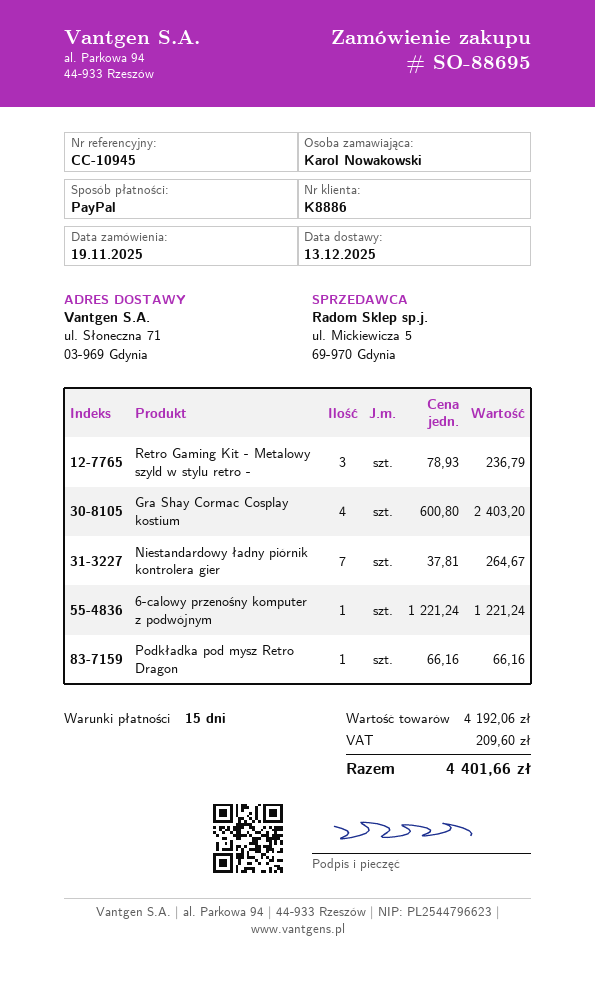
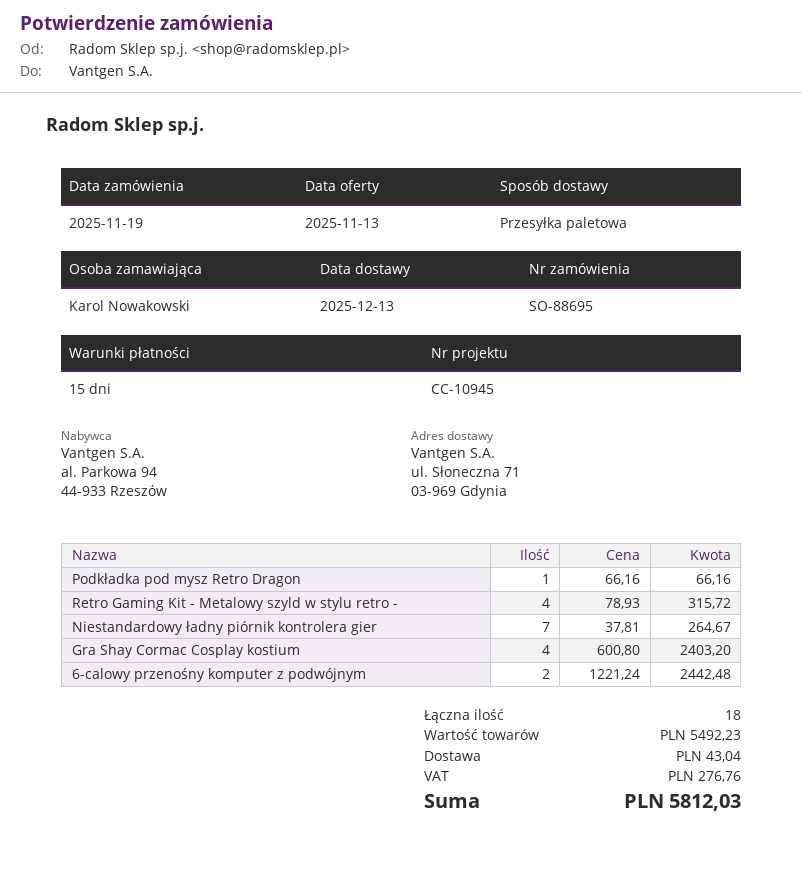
Retro Gaming Kit - Metalowy szyld w stylu retro -: 3 x 78.93 = 236.79 -> 4 x 78.93 = 315.72
6-calowy przenośny komputer z podwójnym: 1 x 1221.24 = 1221.24 -> 2 x 1221.24 = 2442.48
subtotal: 4192.06 -> 5492.23
shipping: none -> 43.04
tax: 209.60 -> 276.76
total: 4401.66 -> 5812.03

